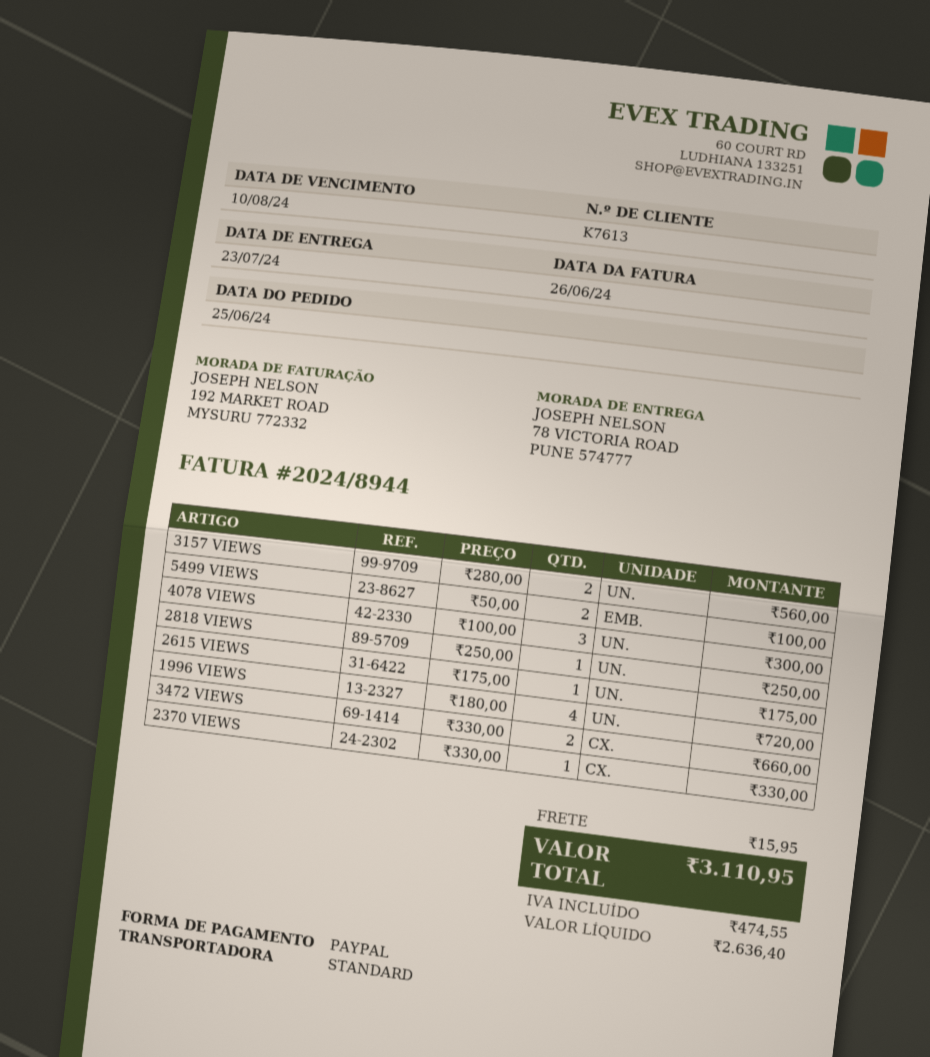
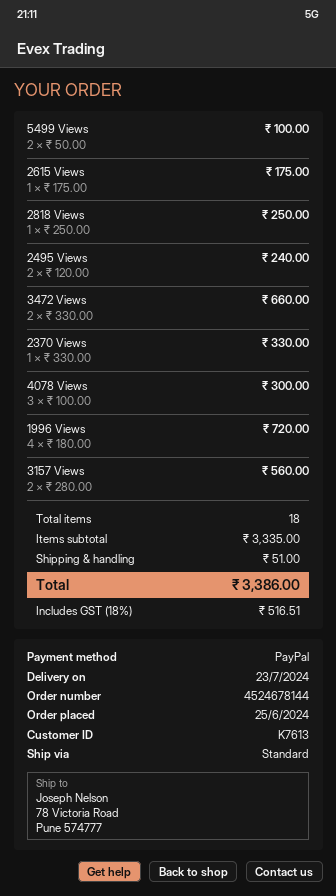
2495 Views: none -> 2 x 120.00 = 240.00
shipping: 15.95 -> 51.00
tax: 474.55 -> 516.51
total: 3110.95 -> 3386.00

